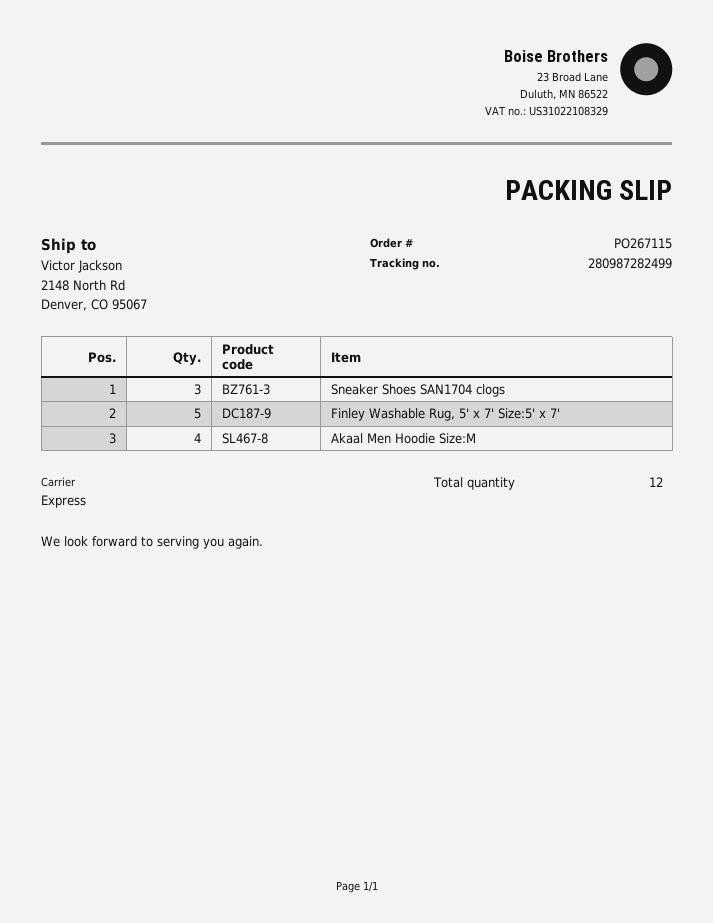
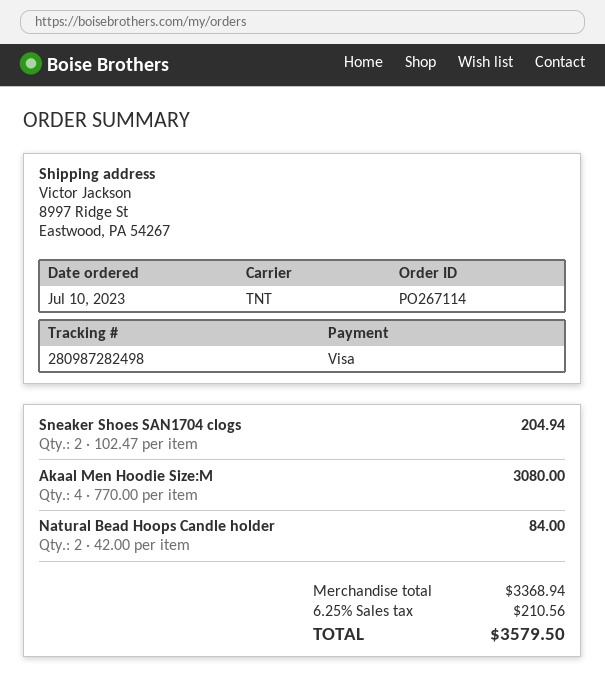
order number: PO267115 -> PO267114
shipping method: express -> TNT
tracking number: 280987282499 -> 280987282498
ship to: 2148 North Rd, Denver, CO 95067 -> 8997 Ridge St, Eastwood, PA 54267
Sneaker Shoes SAN1704 clogs: 3 -> 2
Finley Washable Rug, 5' x 7' Size:5' x 7': 5 -> none
Natural Bead Hoops Candle holder: none -> 2

